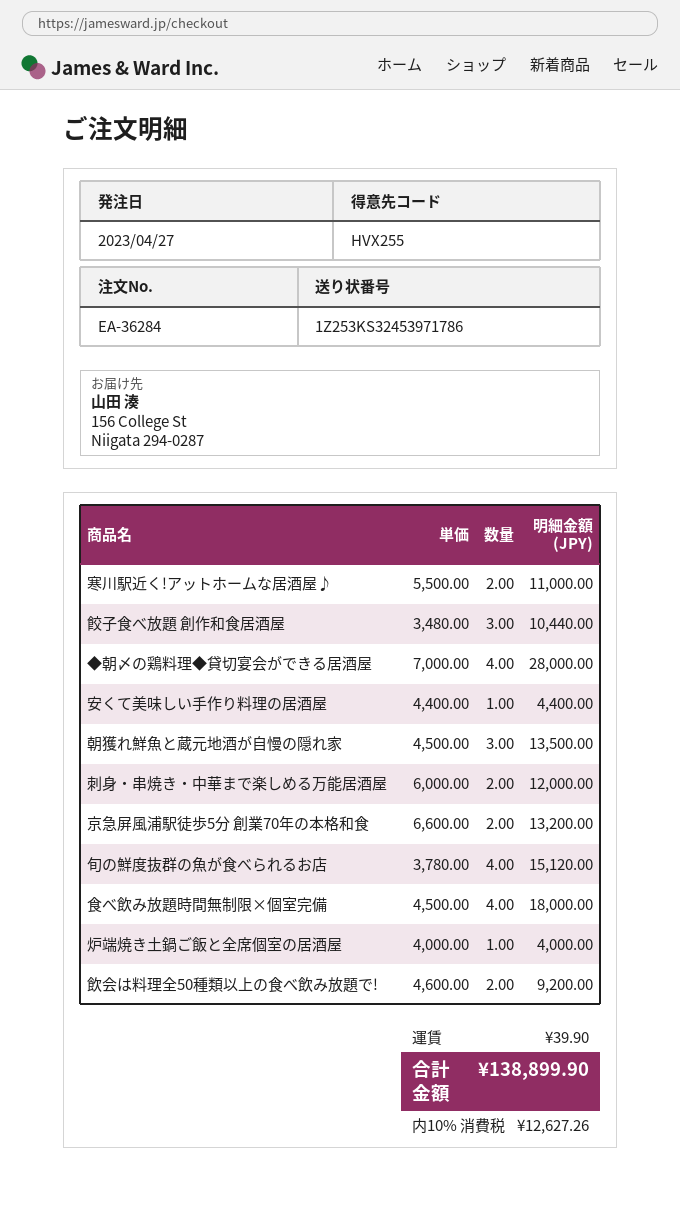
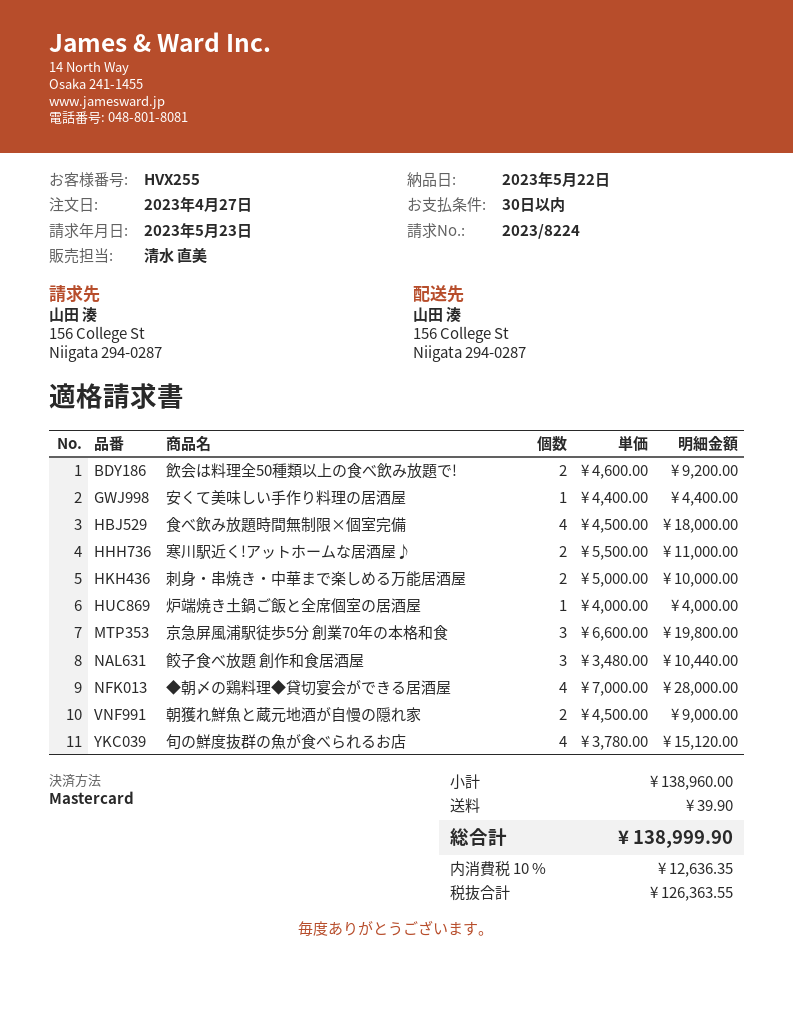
朝獲れ鮮魚と蔵元地酒が自慢の隠れ家: 3 x 4500.00 = 13500.00 -> 2 x 4500.00 = 9000.00
刺身・串焼き・中華まで楽しめる万能居酒屋: 2 x 6000.00 = 12000.00 -> 2 x 5000.00 = 10000.00
京急屏風浦駅徒歩5分 創業70年の本格和食: 2 x 6600.00 = 13200.00 -> 3 x 6600.00 = 19800.00
tax: 10% = 12627.26 -> 10% = 12636.35
total: 138899.90 -> 138999.90

